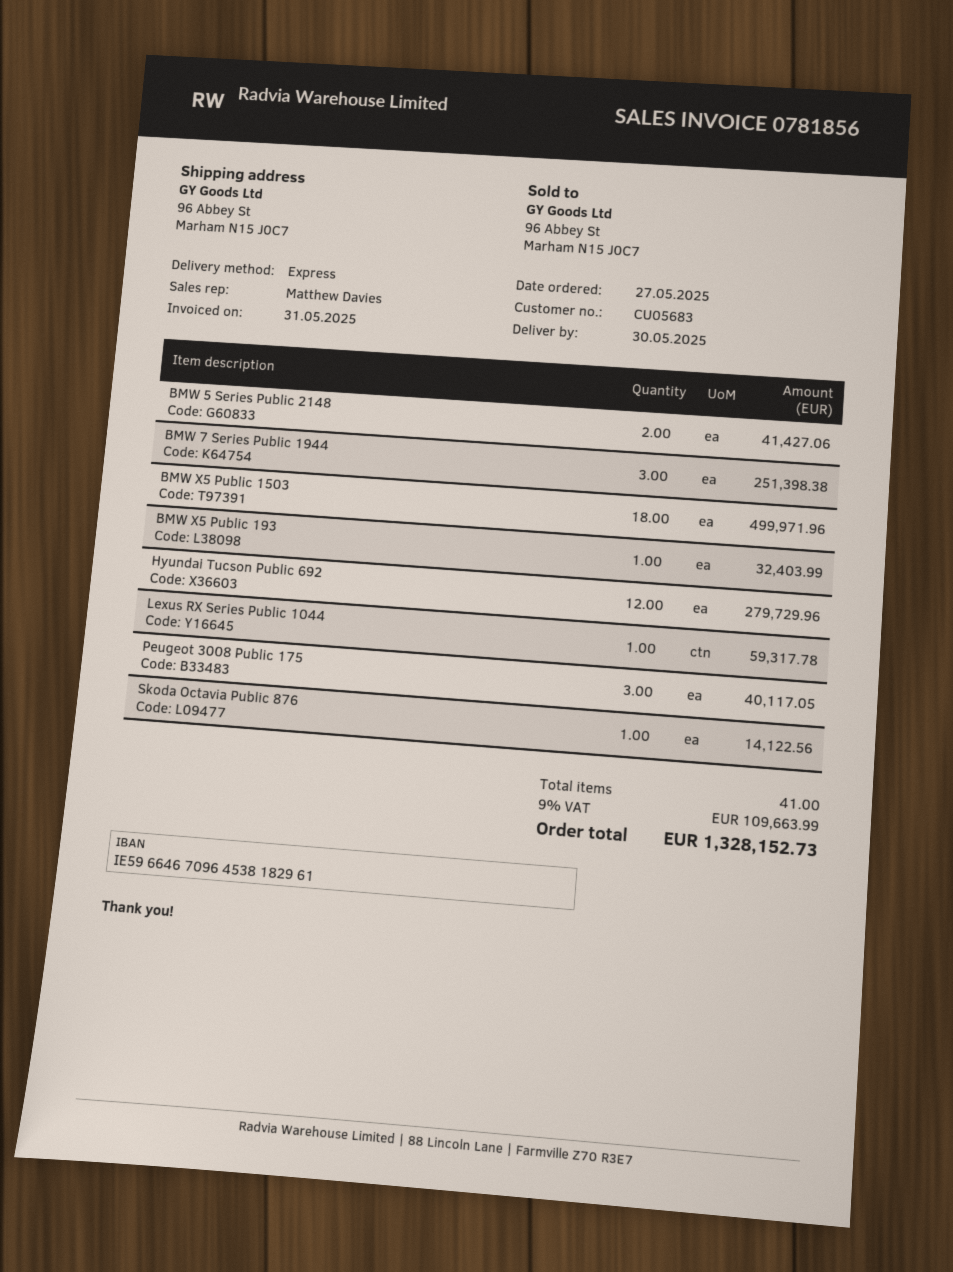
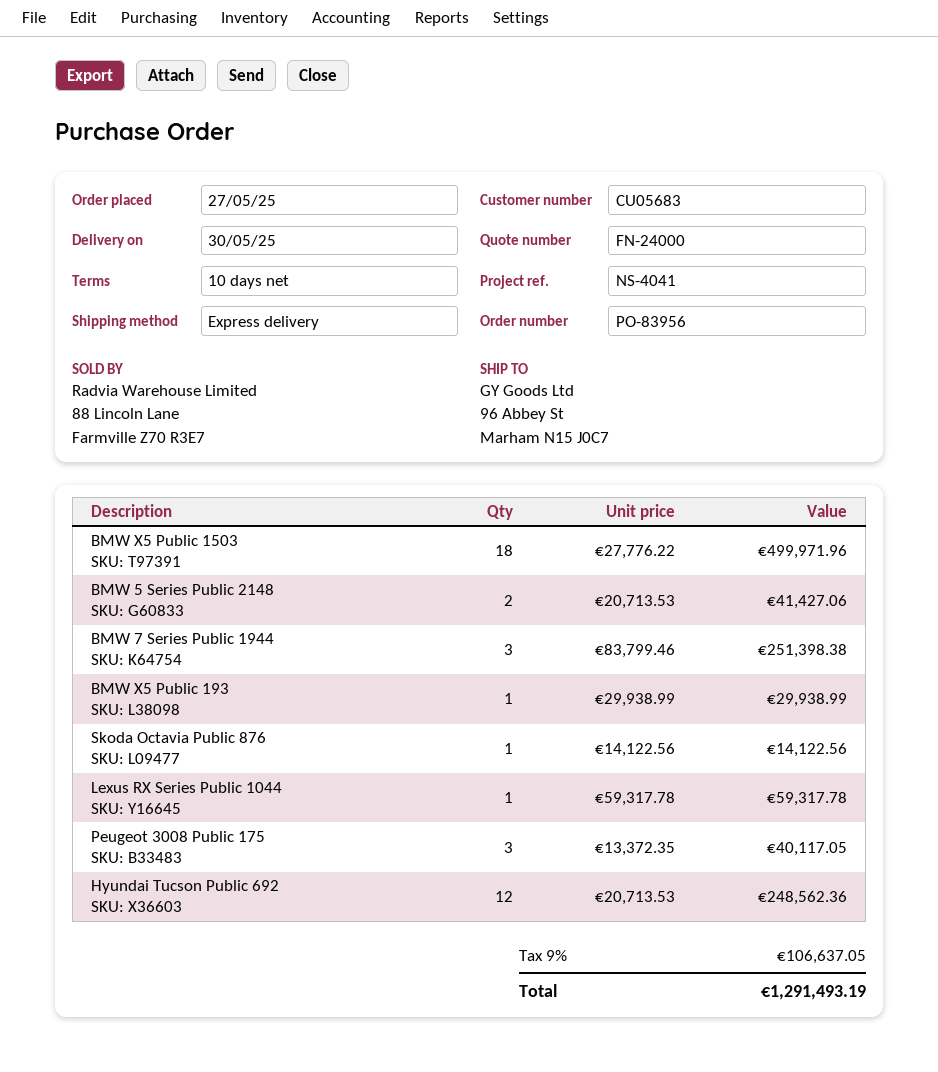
BMW X5 Public 193: 1 for 32403.99 -> 1 for 29938.99
Hyundai Tucson Public 692: 12 for 279729.96 -> 12 for 248562.36
tax: 9% = 109663.99 -> 9% = 106637.05
total: 1328152.73 -> 1291493.19

